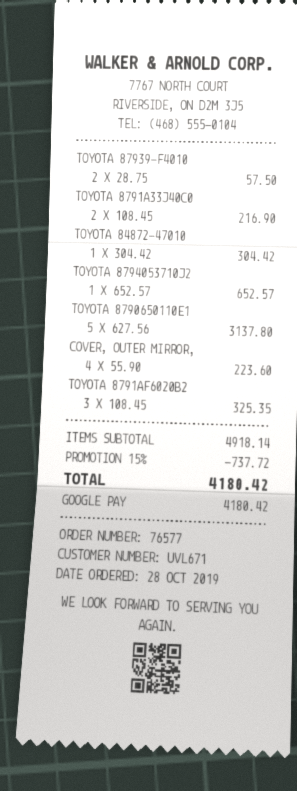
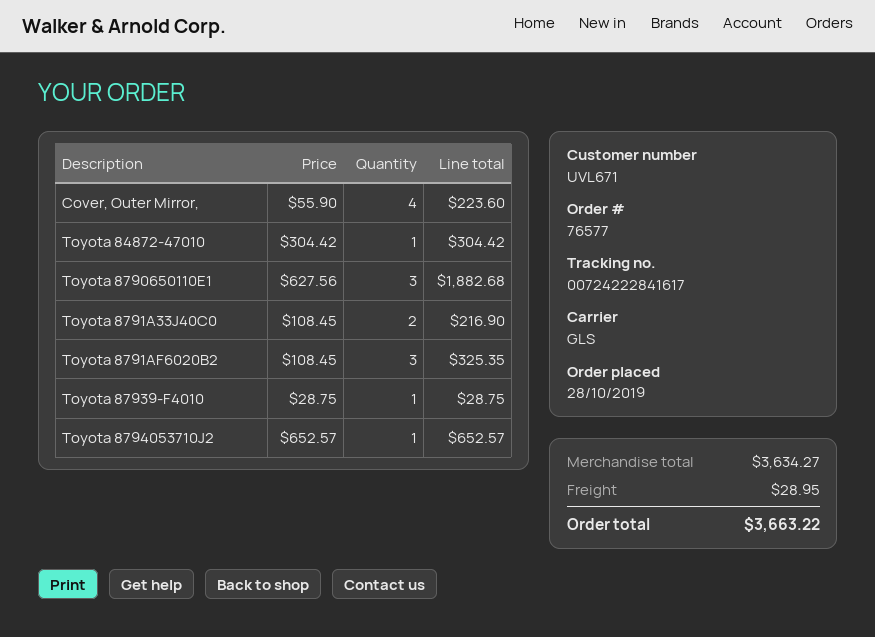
TOYOTA 87939-F4010: 2 x 28.75 = 57.50 -> 1 x 28.75 = 28.75
TOYOTA 8790650110E1: 5 x 627.56 = 3137.80 -> 3 x 627.56 = 1882.68
subtotal: 4918.14 -> 3634.27
discount: 15% = 737.72 -> none
shipping: none -> 28.95
total: 4180.42 -> 3663.22

